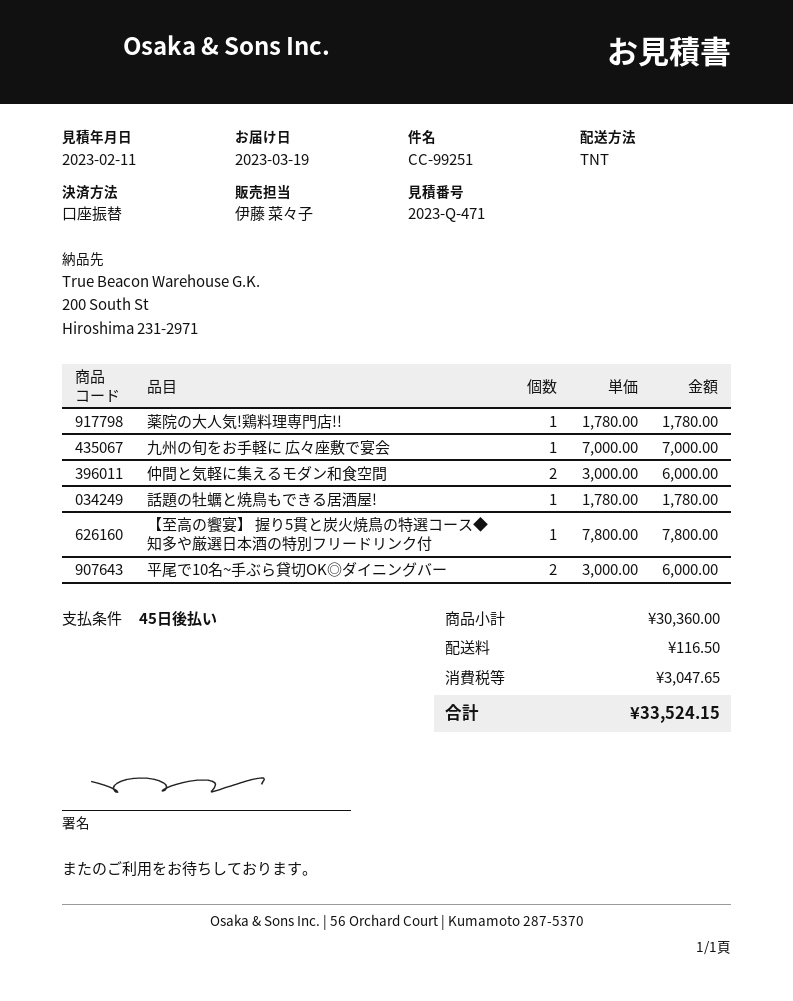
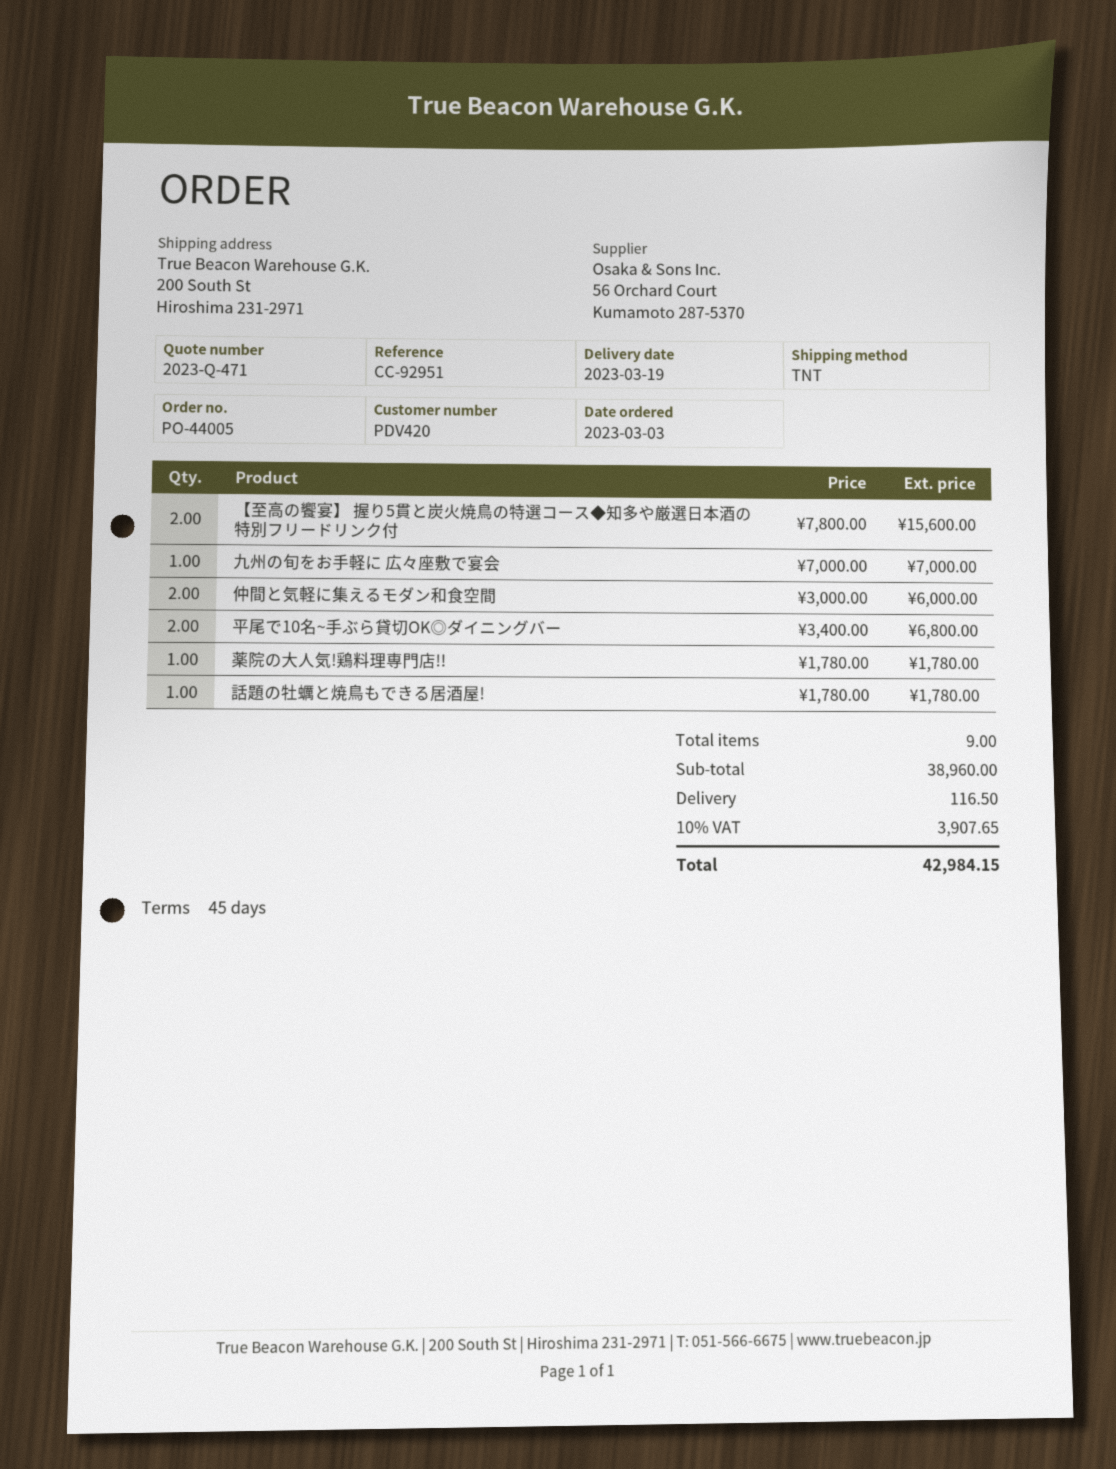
reference: CC-99251 -> CC-92951
【至高の饗宴】 握り5貫と炭火焼鳥の特選コース◆知多や厳選日本酒の特別フリードリンク付: 1 x 7800.00 = 7800.00 -> 2 x 7800.00 = 15600.00
平尾で10名~手ぶら貸切OK◎ダイニングバー: 2 x 3000.00 = 6000.00 -> 2 x 3400.00 = 6800.00
subtotal: 30360.00 -> 38960.00
tax: 3047.65 -> 3907.65
total: 33524.15 -> 42984.15

